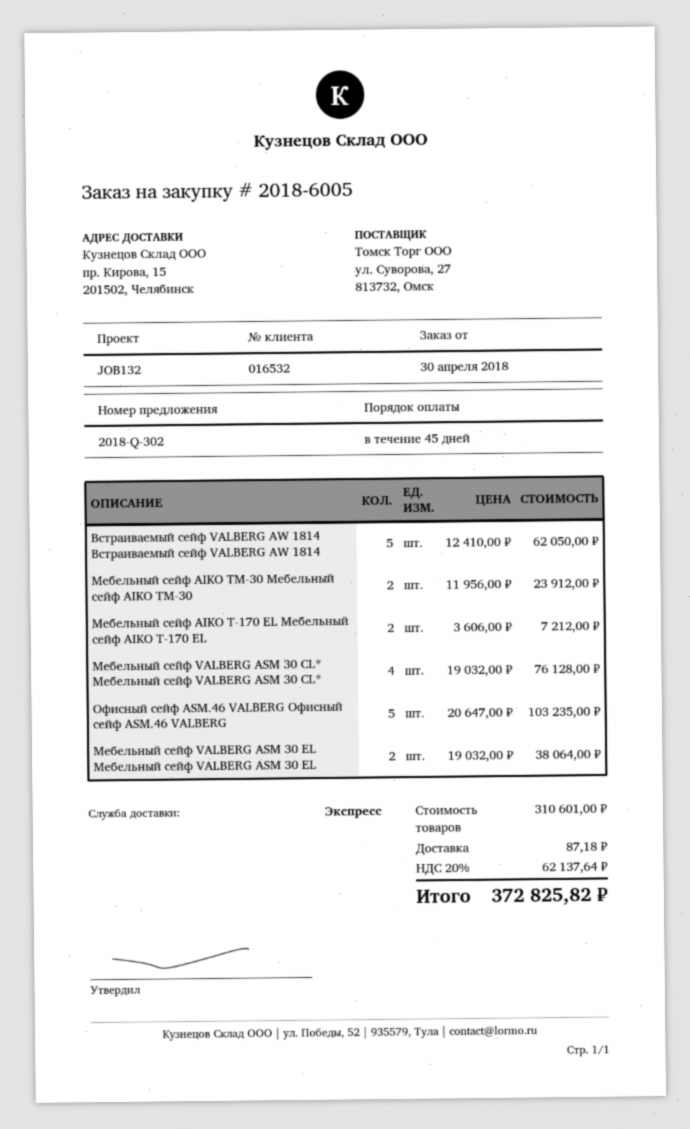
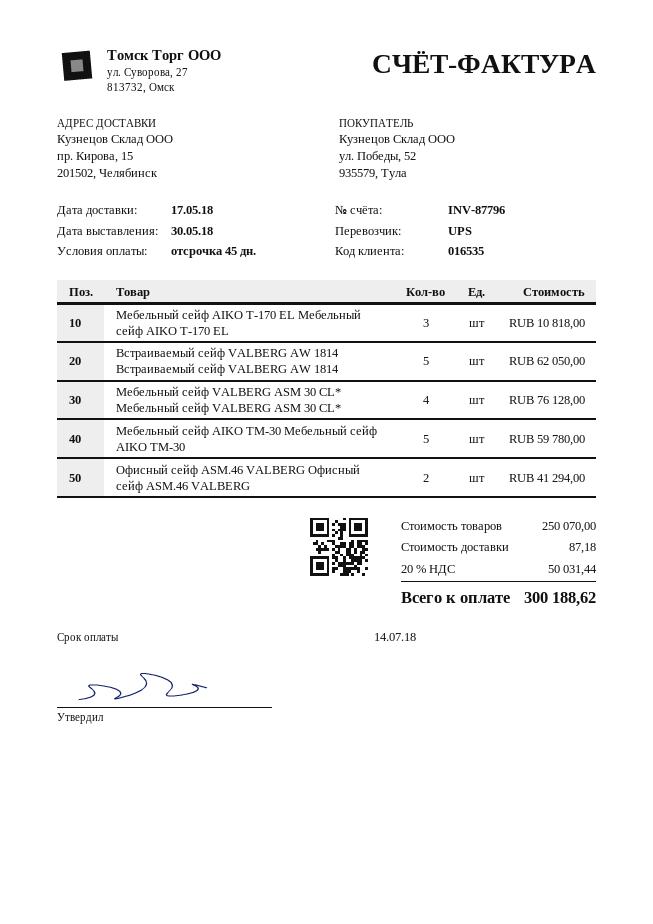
customer number: 016532 -> 016535
shipping method: express -> UPS
Мебельный сейф AIKO TM-30 Мебельный сейф AIKO TM-30: 2 for 23912.00 -> 5 for 59780.00
Мебельный сейф AIKO T-170 EL Мебельный сейф AIKO T-170 EL: 2 for 7212.00 -> 3 for 10818.00
Офисный сейф ASM.46 VALBERG Офисный сейф ASM.46 VALBERG: 5 for 103235.00 -> 2 for 41294.00
Мебельный сейф VALBERG ASM 30 EL Мебельный сейф VALBERG ASM 30 EL: 2 for 38064.00 -> none
subtotal: 310601.00 -> 250070.00
tax: 20% = 62137.64 -> 20% = 50031.44
total: 372825.82 -> 300188.62

